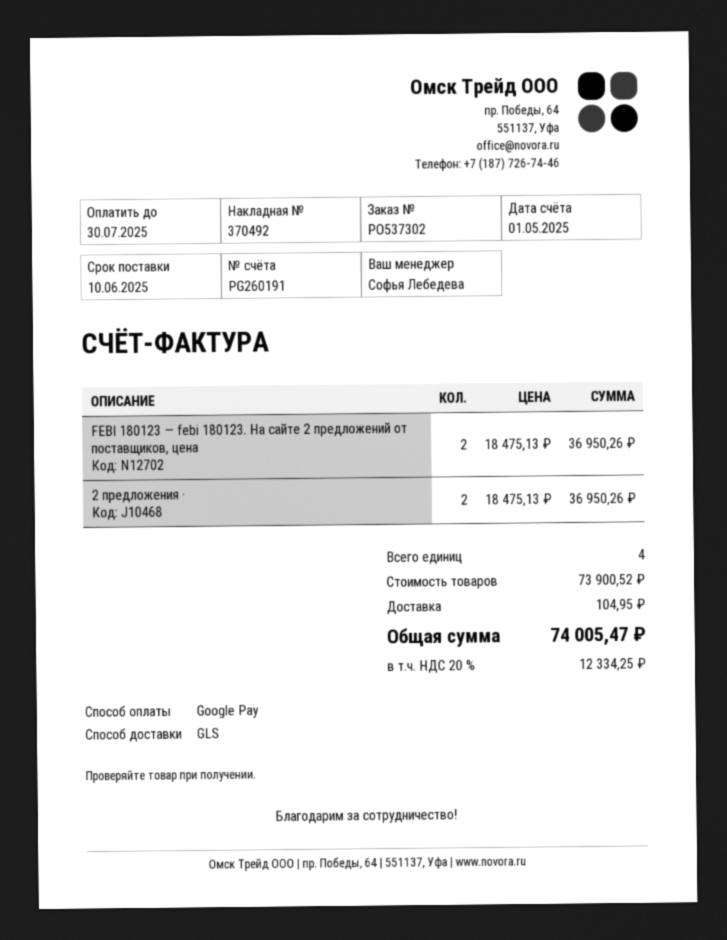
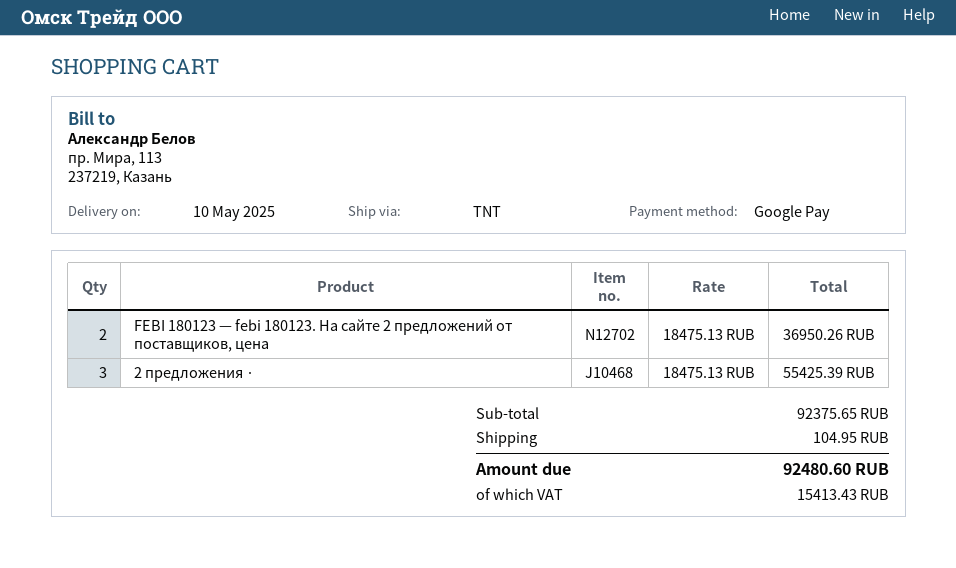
delivery date: 2025-06-10 -> 2025-05-10
shipping method: GLS -> TNT
2 предложения ·: 2 x 18475.13 = 36950.26 -> 3 x 18475.13 = 55425.39
subtotal: 73900.52 -> 92375.65
tax: 12334.25 -> 15413.43
total: 74005.47 -> 92480.60

